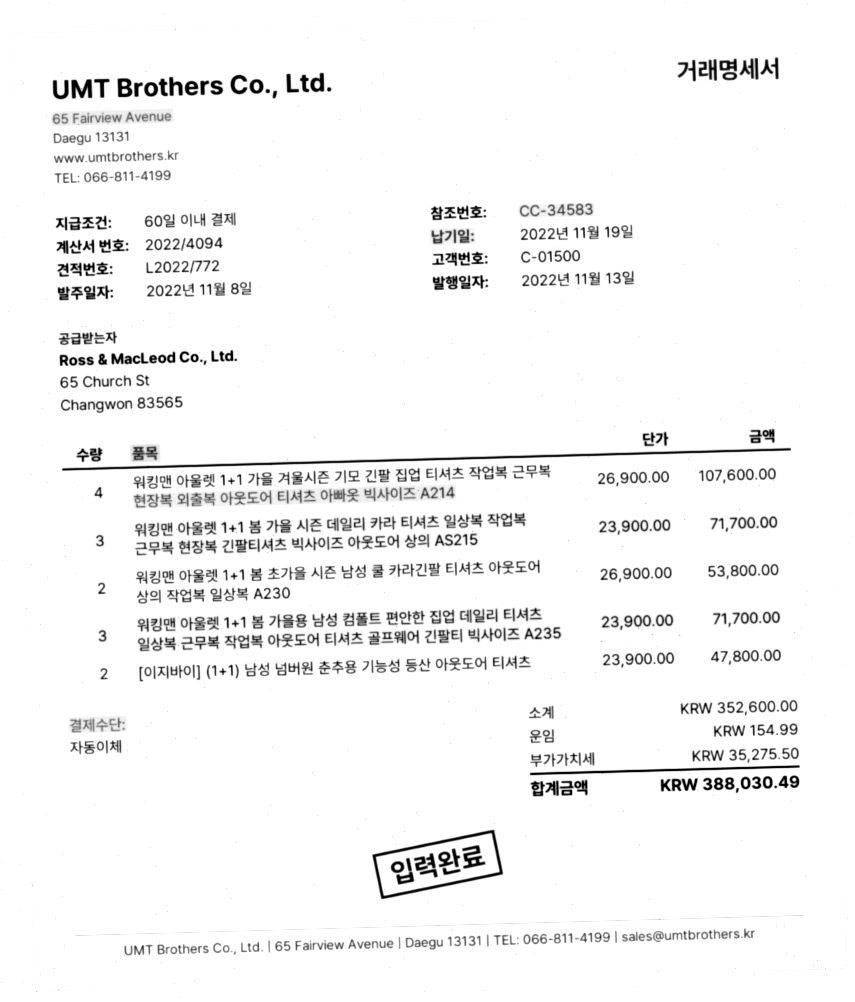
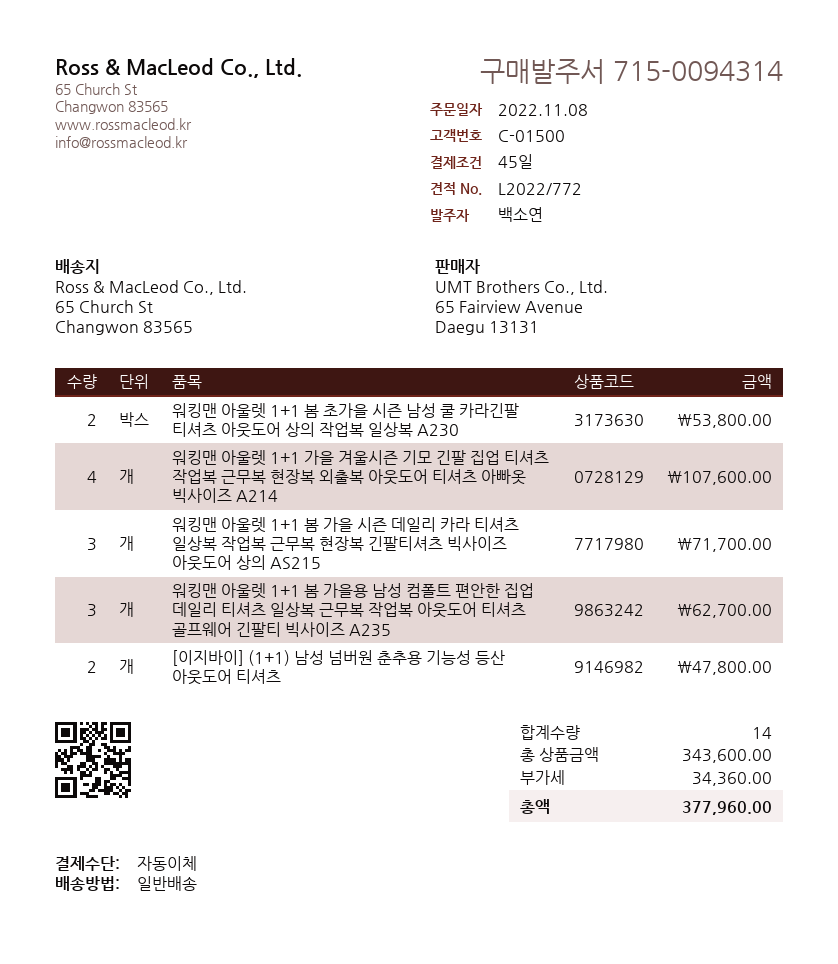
payment terms: 60 days -> 45 days
워킹맨 아울렛 1+1 봄 가을용 남성 컴폴트 편안한 집업 데일리 티셔츠 일상복 근무복 작업복 아웃도어 티셔츠 골프웨어 긴팔티 빅사이즈 A235: 3 for 71700.00 -> 3 for 62700.00
subtotal: 352600.00 -> 343600.00
shipping: 154.99 -> none
tax: 35275.50 -> 34360.00
total: 388030.49 -> 377960.00

